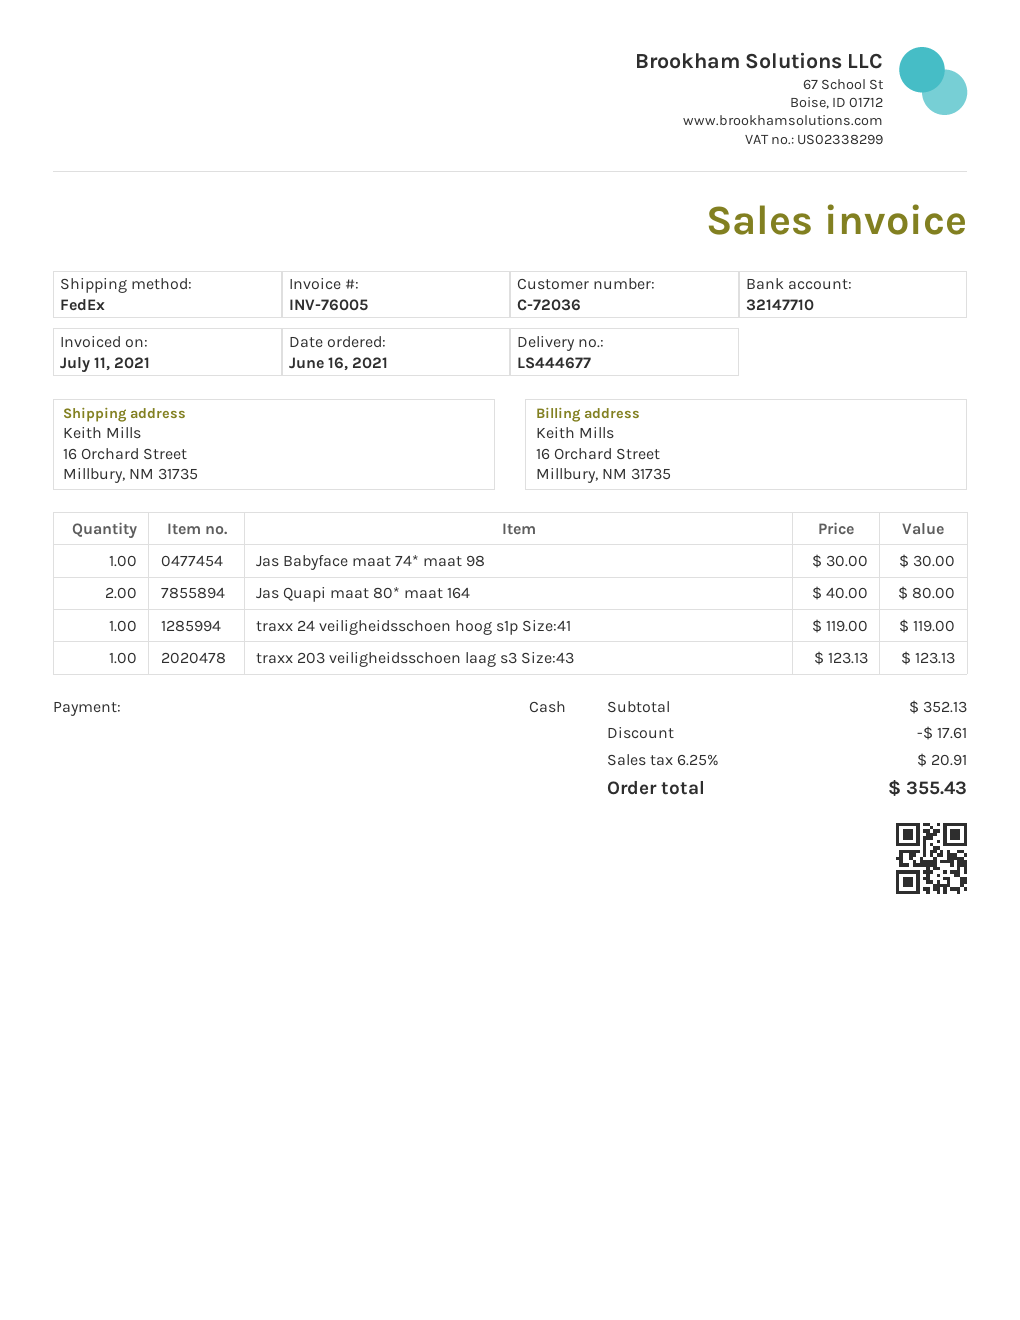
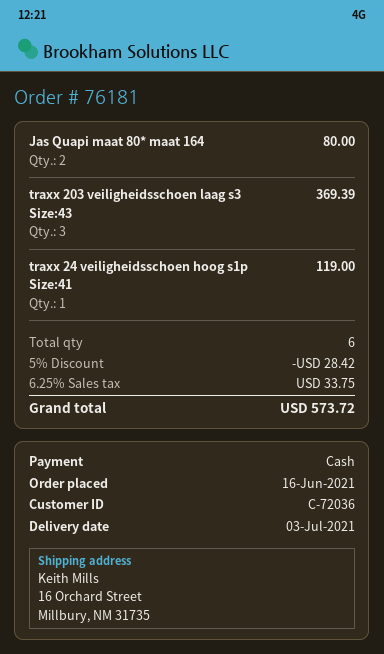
Jas Babyface maat 74* maat 98: 1 for 30.00 -> none
traxx 203 veiligheidsschoen laag s3 Size:43: 1 for 123.13 -> 3 for 369.39
discount: 17.61 -> 28.42
tax: 6.25% = 20.91 -> 6.25% = 33.75
total: 355.43 -> 573.72

